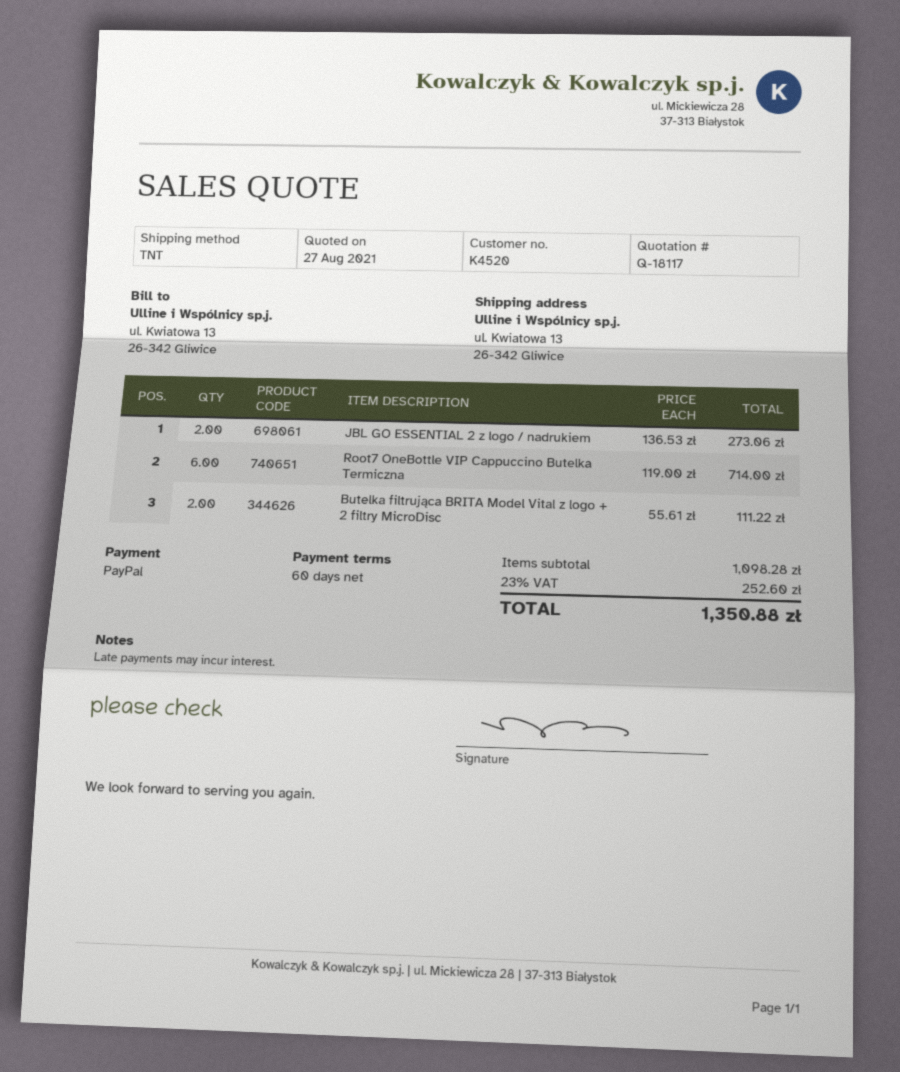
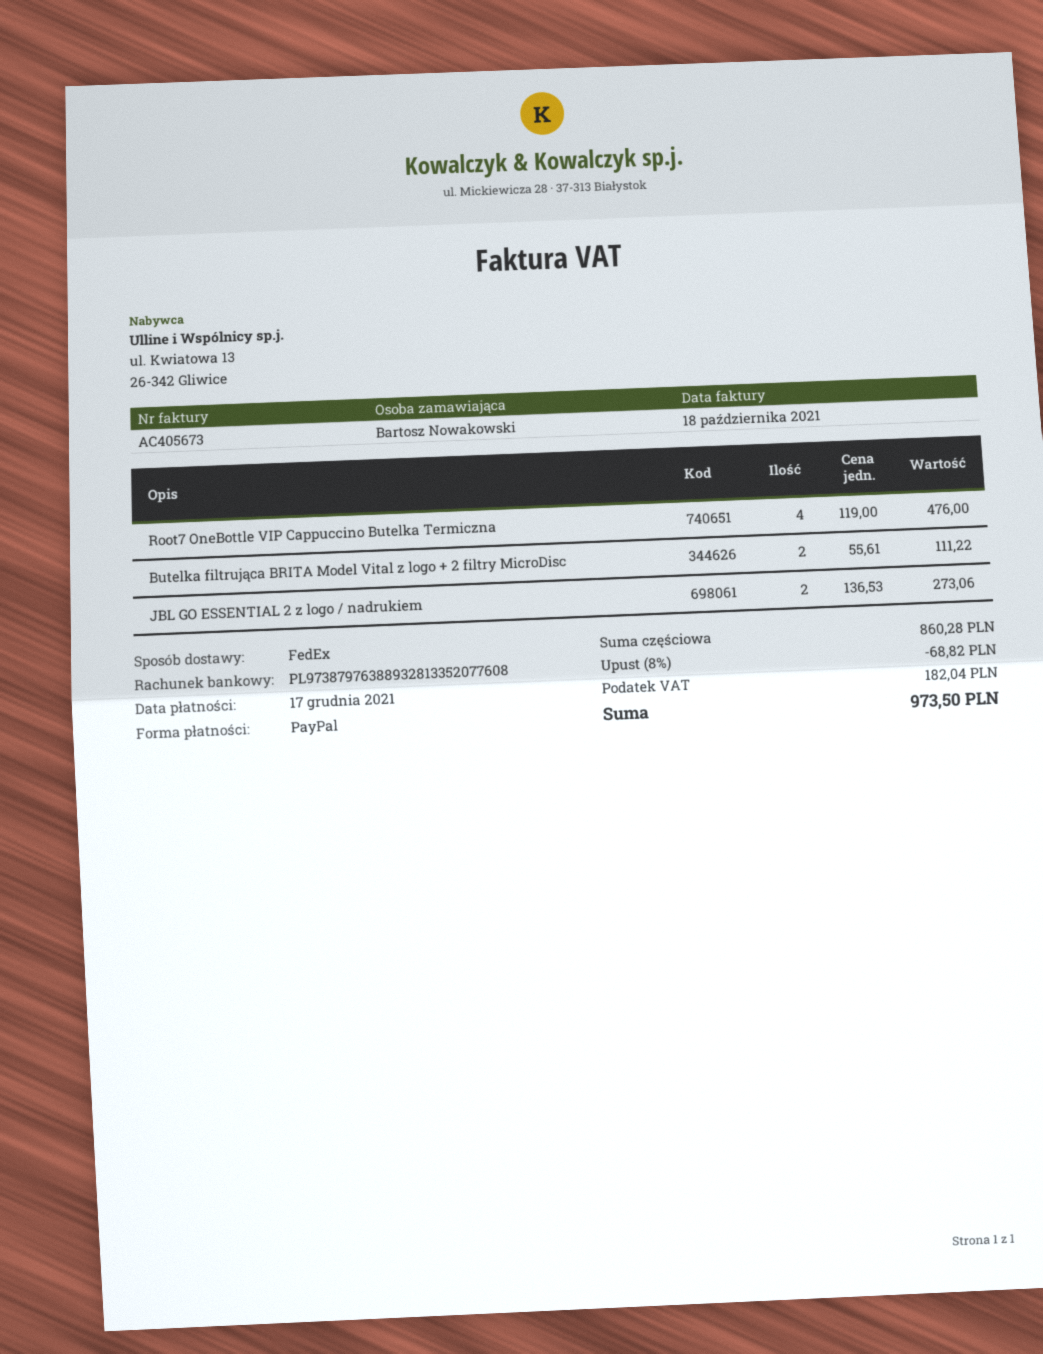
shipping method: TNT -> FedEx
Root7 OneBottle VIP Cappuccino Butelka Termiczna: 6 x 119.00 = 714.00 -> 4 x 119.00 = 476.00
subtotal: 1098.28 -> 860.28
discount: none -> 8% = 68.82
tax: 252.60 -> 182.04
total: 1350.88 -> 973.50

